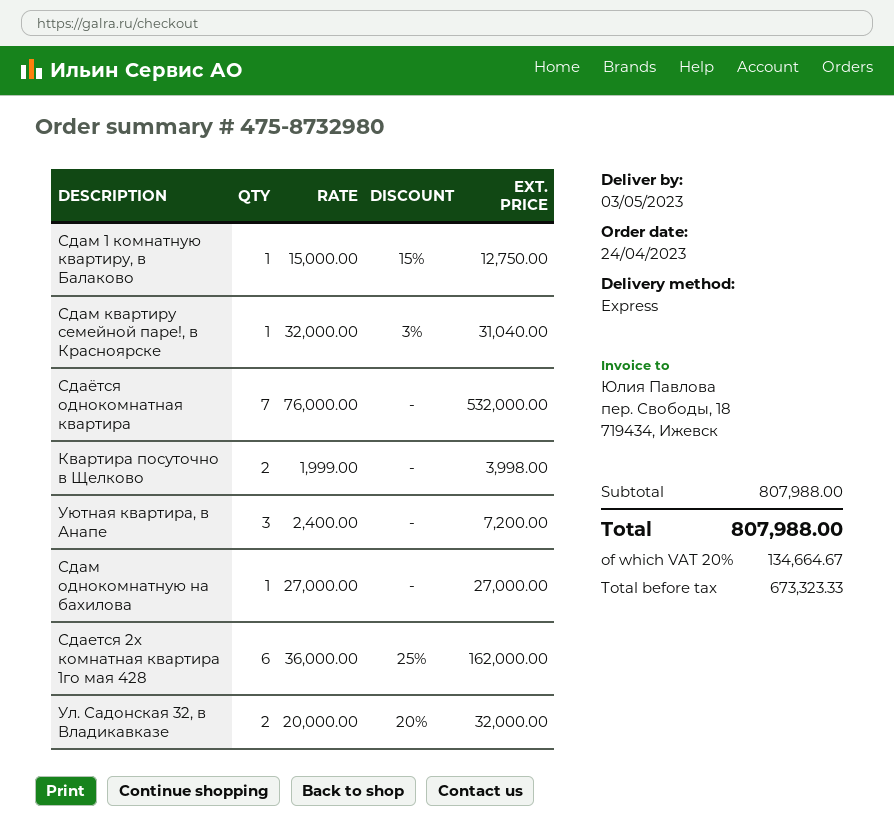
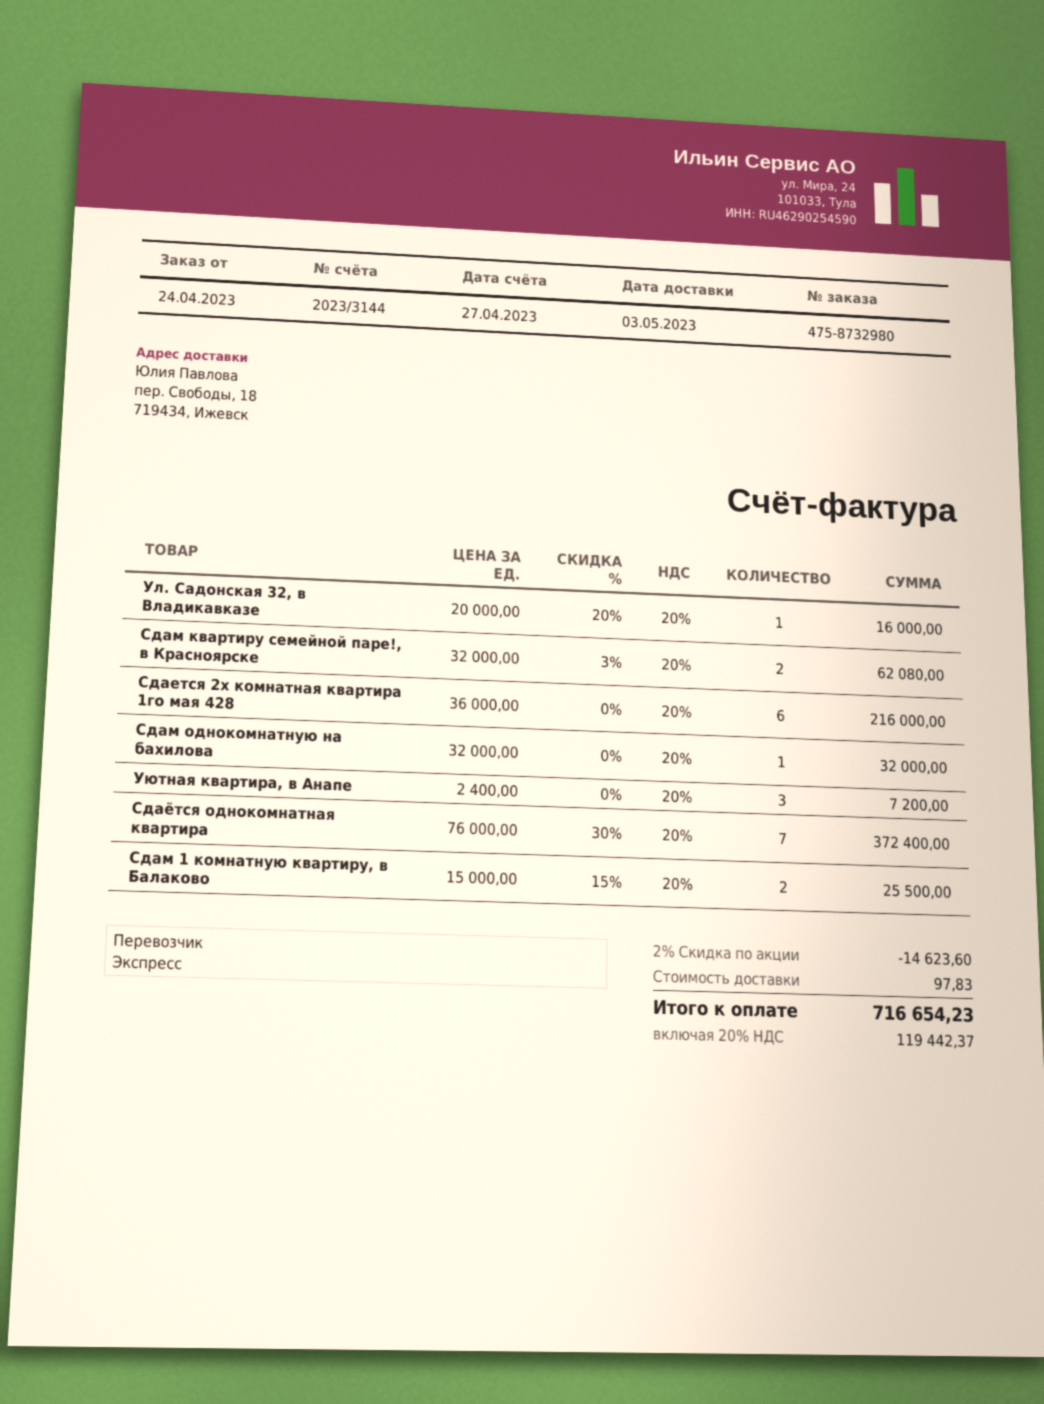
Сдам 1 комнатную квартиру, в Балаково: 1 x 15000.00 - 15% = 12750.00 -> 2 x 15000.00 - 15% = 25500.00
Сдам квартиру семейной паре!, в Красноярске: 1 x 32000.00 - 3% = 31040.00 -> 2 x 32000.00 - 3% = 62080.00
Сдаётся однокомнатная квартира: 7 x 76000.00 = 532000.00 -> 7 x 76000.00 - 30% = 372400.00
Квартира посуточно в Щелково: 2 x 1999.00 = 3998.00 -> none
Сдам однокомнатную на бахилова: 1 x 27000.00 = 27000.00 -> 1 x 32000.00 = 32000.00
Сдается 2х комнатная квартира 1го мая 428: 6 x 36000.00 - 25% = 162000.00 -> 6 x 36000.00 = 216000.00
Ул. Садонская 32, в Владикавказе: 2 x 20000.00 - 20% = 32000.00 -> 1 x 20000.00 - 20% = 16000.00
discount: none -> 2% = 14623.60
shipping: none -> 97.83
tax: 20% = 134664.67 -> 20% = 119442.37
total: 807988.00 -> 716654.23

